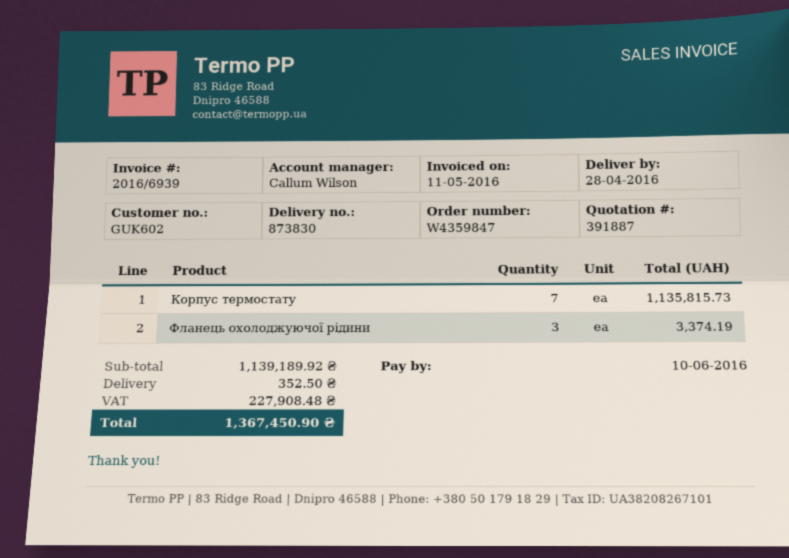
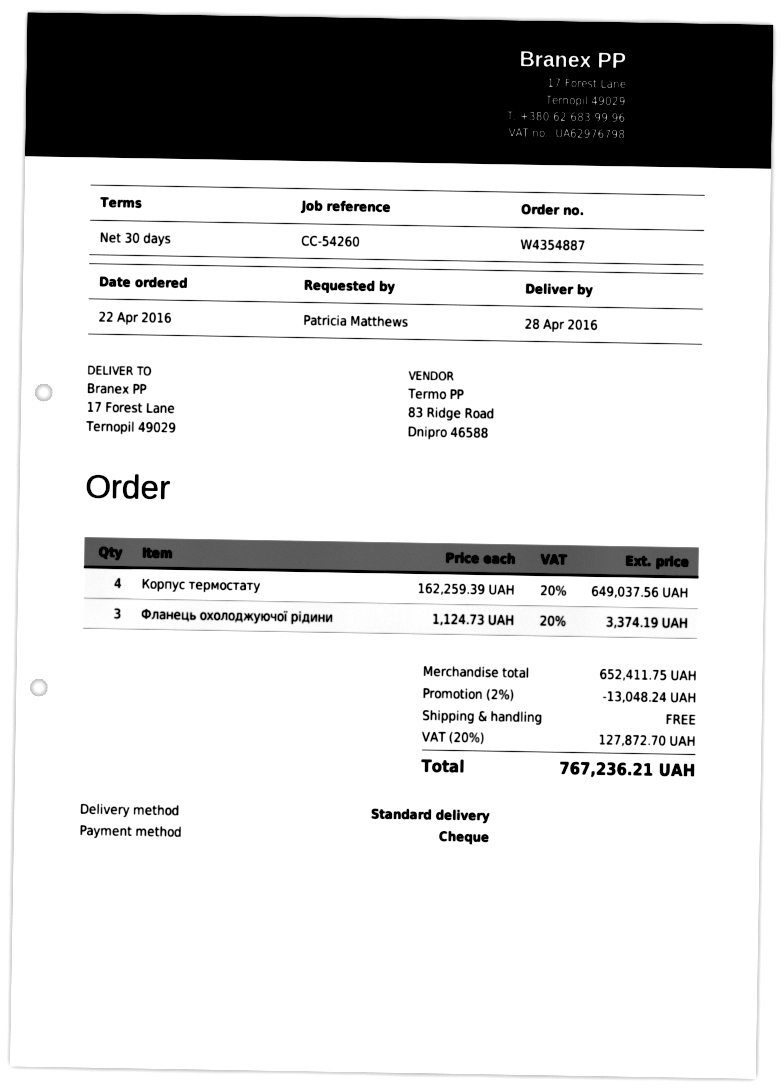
order number: W4359847 -> W4354887
Корпус термостату: 7 for 1135815.73 -> 4 for 649037.56
subtotal: 1139189.92 -> 652411.75
discount: none -> 2% = 13048.24
shipping: 352.50 -> 0.00
tax: 227908.48 -> 127872.70
total: 1367450.90 -> 767236.21

